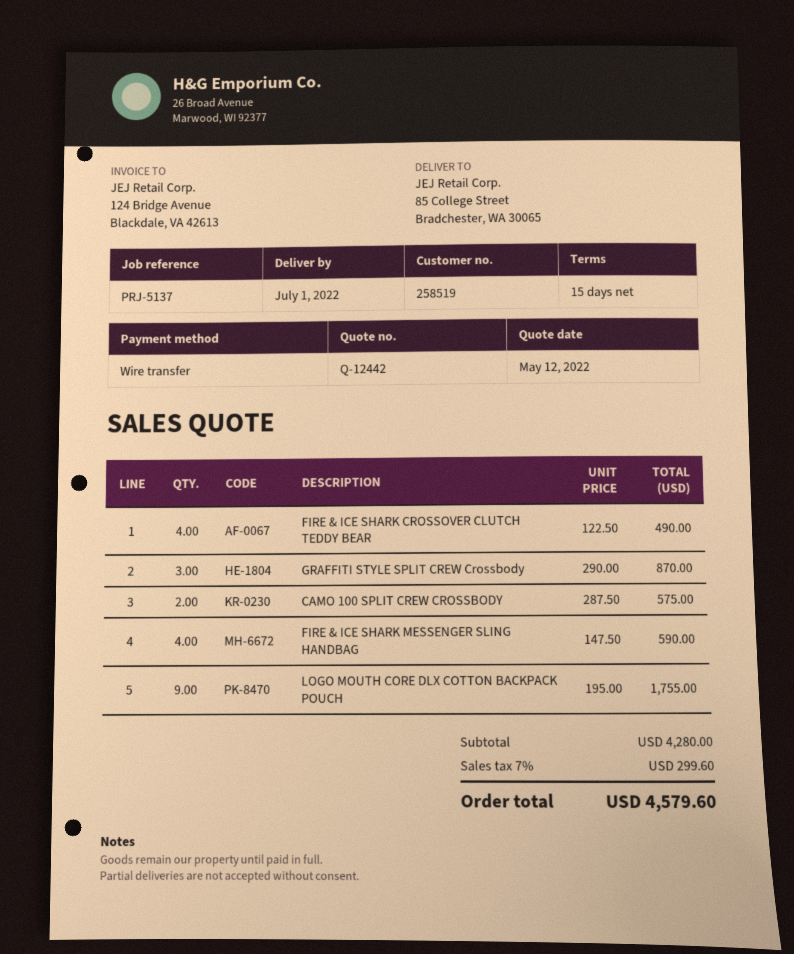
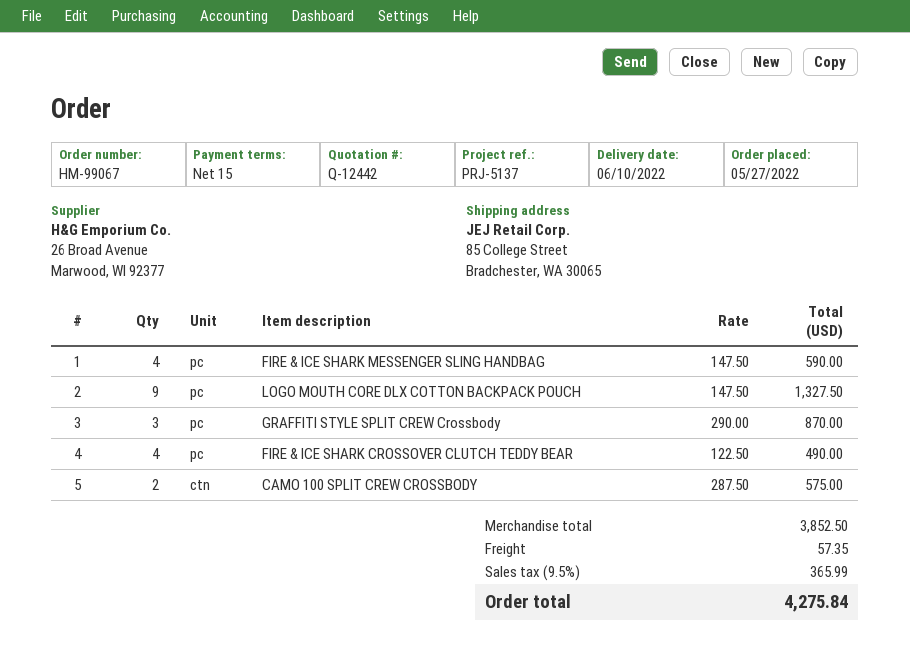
delivery date: 2022-07-01 -> 2022-06-10
LOGO MOUTH CORE DLX COTTON BACKPACK POUCH: 9 x 195.00 = 1755.00 -> 9 x 147.50 = 1327.50
subtotal: 4280.00 -> 3852.50
shipping: none -> 57.35
tax: 7% = 299.60 -> 9.5% = 365.99
total: 4579.60 -> 4275.84

